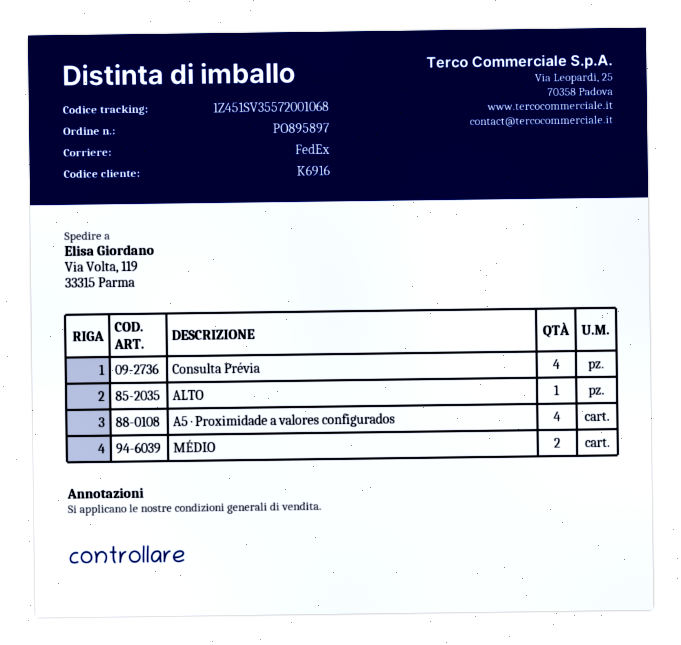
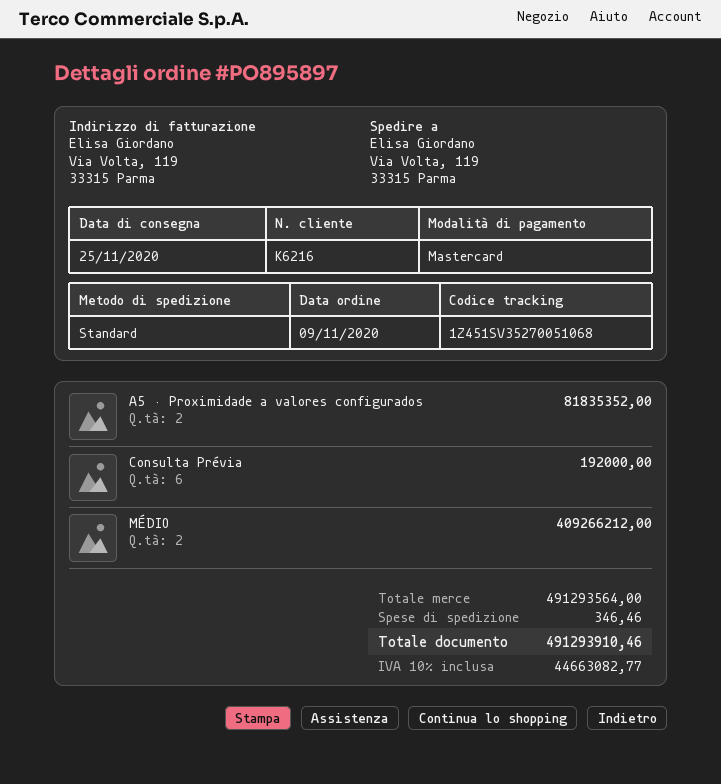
customer number: K6916 -> K6216
shipping method: FedEx -> standard
tracking number: 1Z451SV35572001068 -> 1Z451SV35270051068
Consulta Prévia: 4 -> 6
ALTO: 1 -> none
A5 · Proximidade a valores configurados: 4 -> 2

